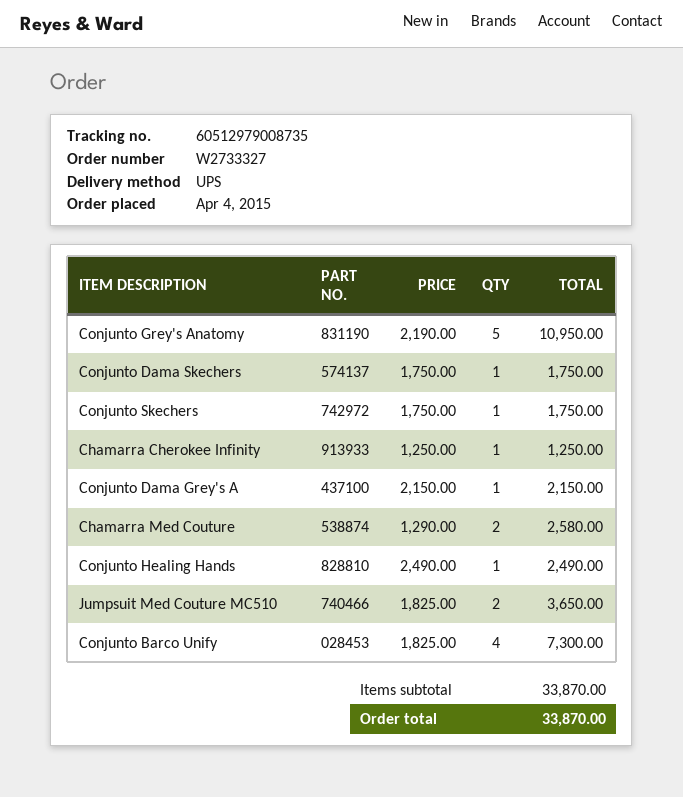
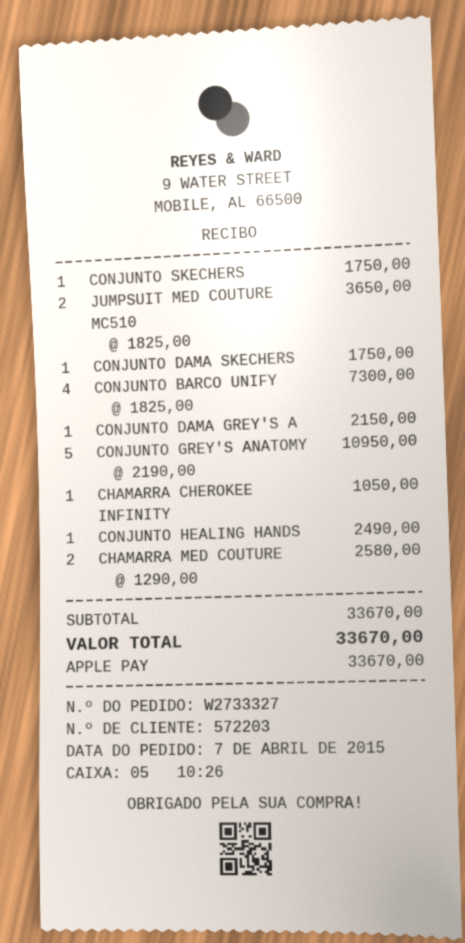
order date: 2015-04-04 -> 2015-04-07
Chamarra Cherokee Infinity: 1 x 1250.00 = 1250.00 -> 1 x 1050.00 = 1050.00
subtotal: 33870.00 -> 33670.00
total: 33870.00 -> 33670.00

